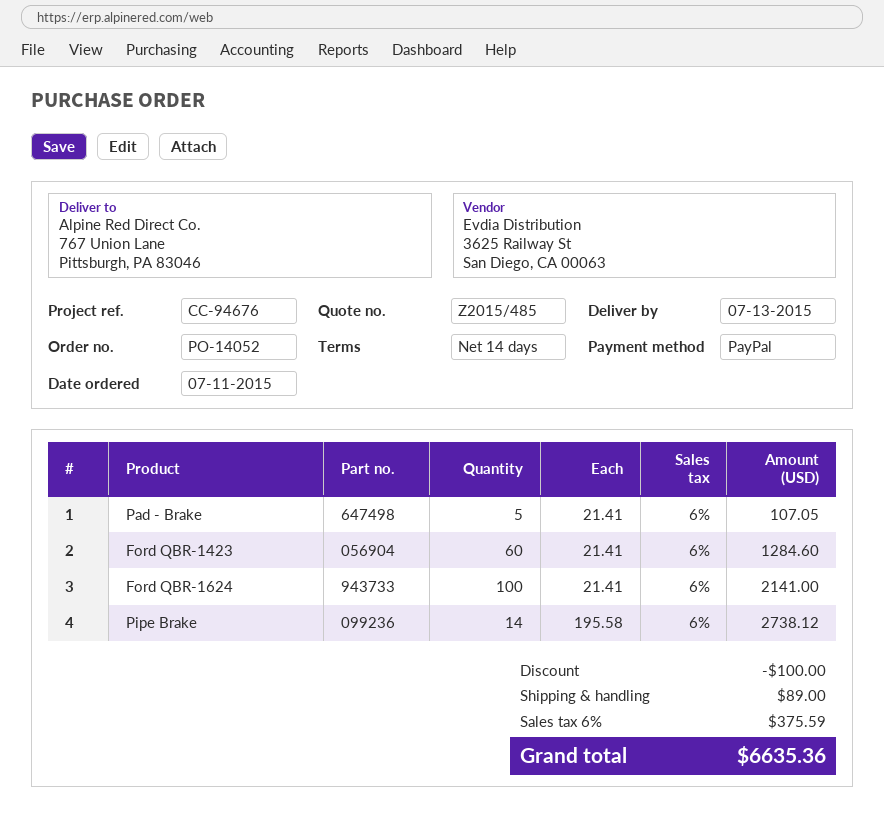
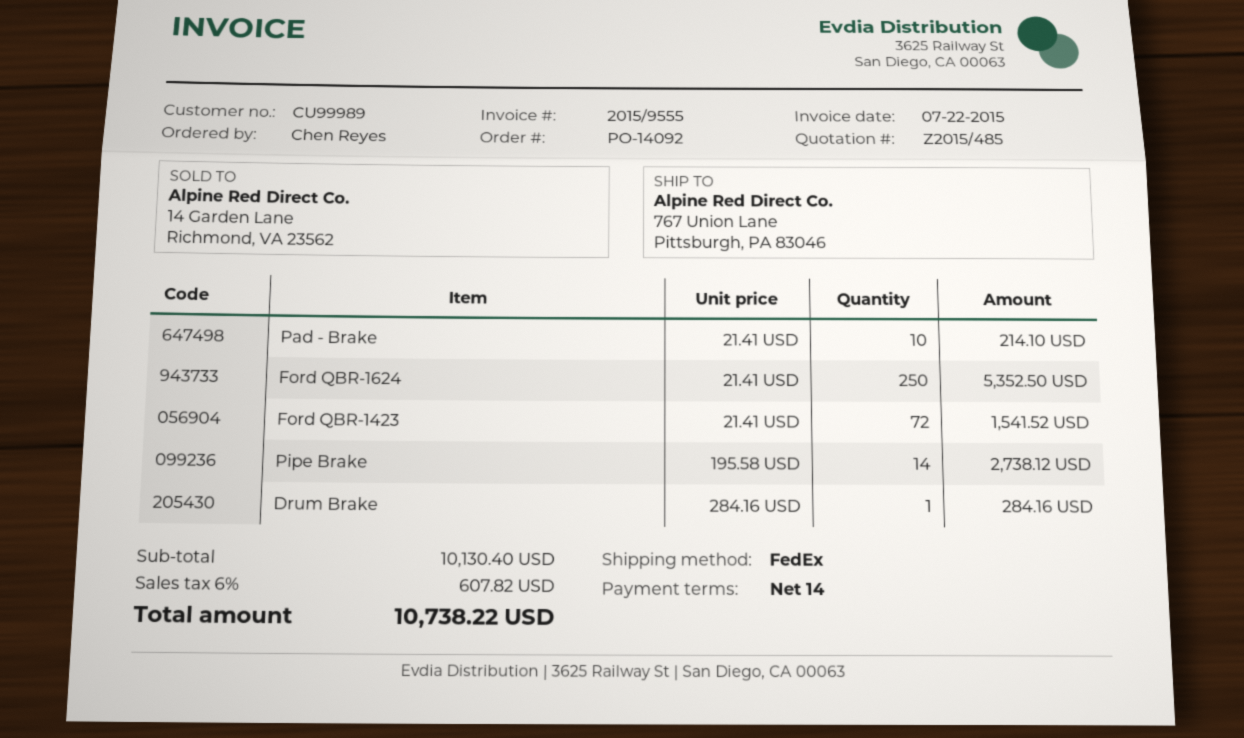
order number: PO-14052 -> PO-14092
Pad - Brake: 5 x 21.41 = 107.05 -> 10 x 21.41 = 214.10
Ford QBR-1423: 60 x 21.41 = 1284.60 -> 72 x 21.41 = 1541.52
Ford QBR-1624: 100 x 21.41 = 2141.00 -> 250 x 21.41 = 5352.50
Drum Brake: none -> 1 x 284.16 = 284.16
discount: 100.00 -> none
shipping: 89.00 -> none
tax: 6% = 375.59 -> 6% = 607.82
total: 6635.36 -> 10738.22

